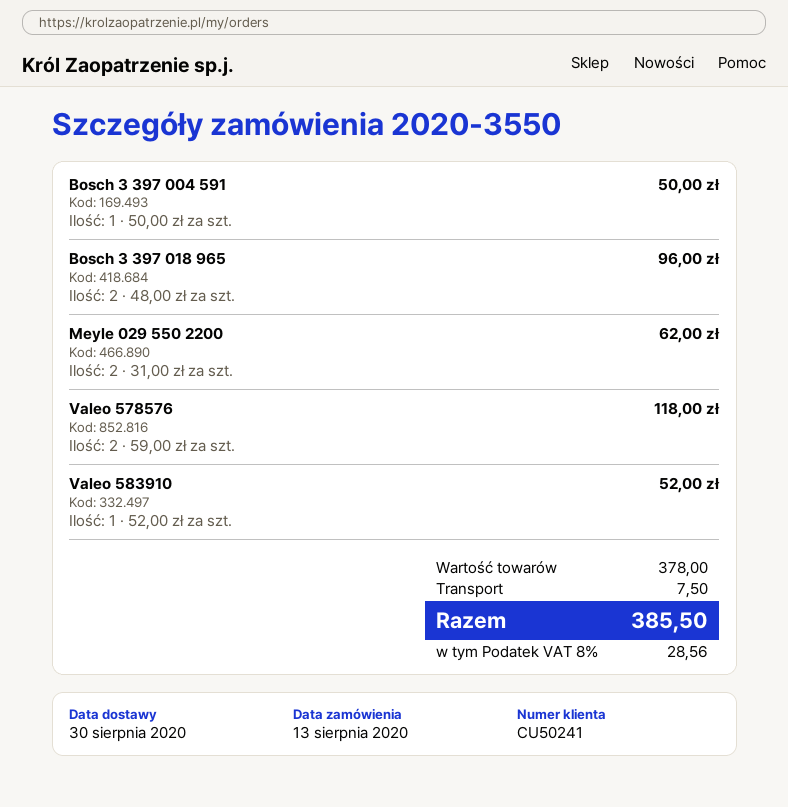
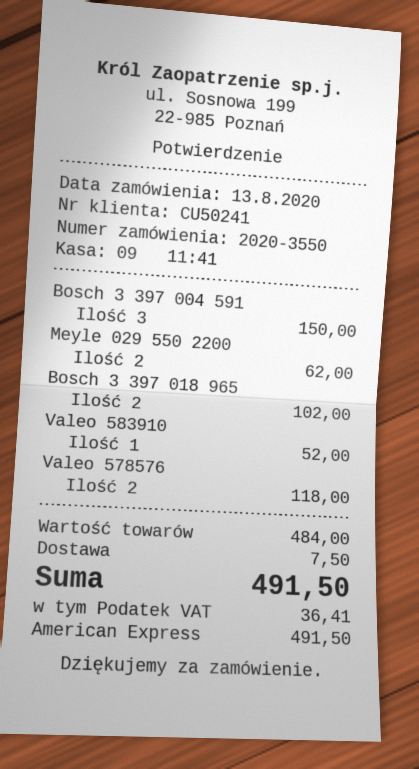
Bosch 3 397 004 591: 1 for 50.00 -> 3 for 150.00
Bosch 3 397 018 965: 2 for 96.00 -> 2 for 102.00
subtotal: 378.00 -> 484.00
tax: 28.56 -> 36.41
total: 385.50 -> 491.50

